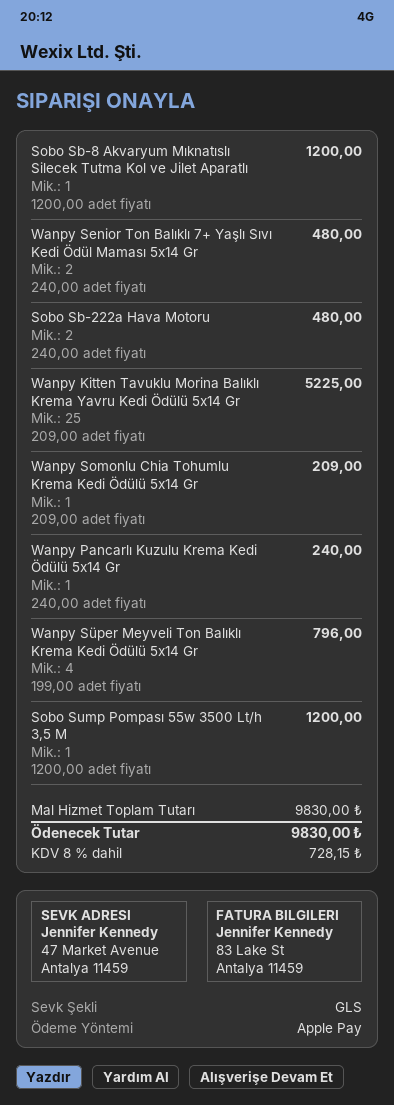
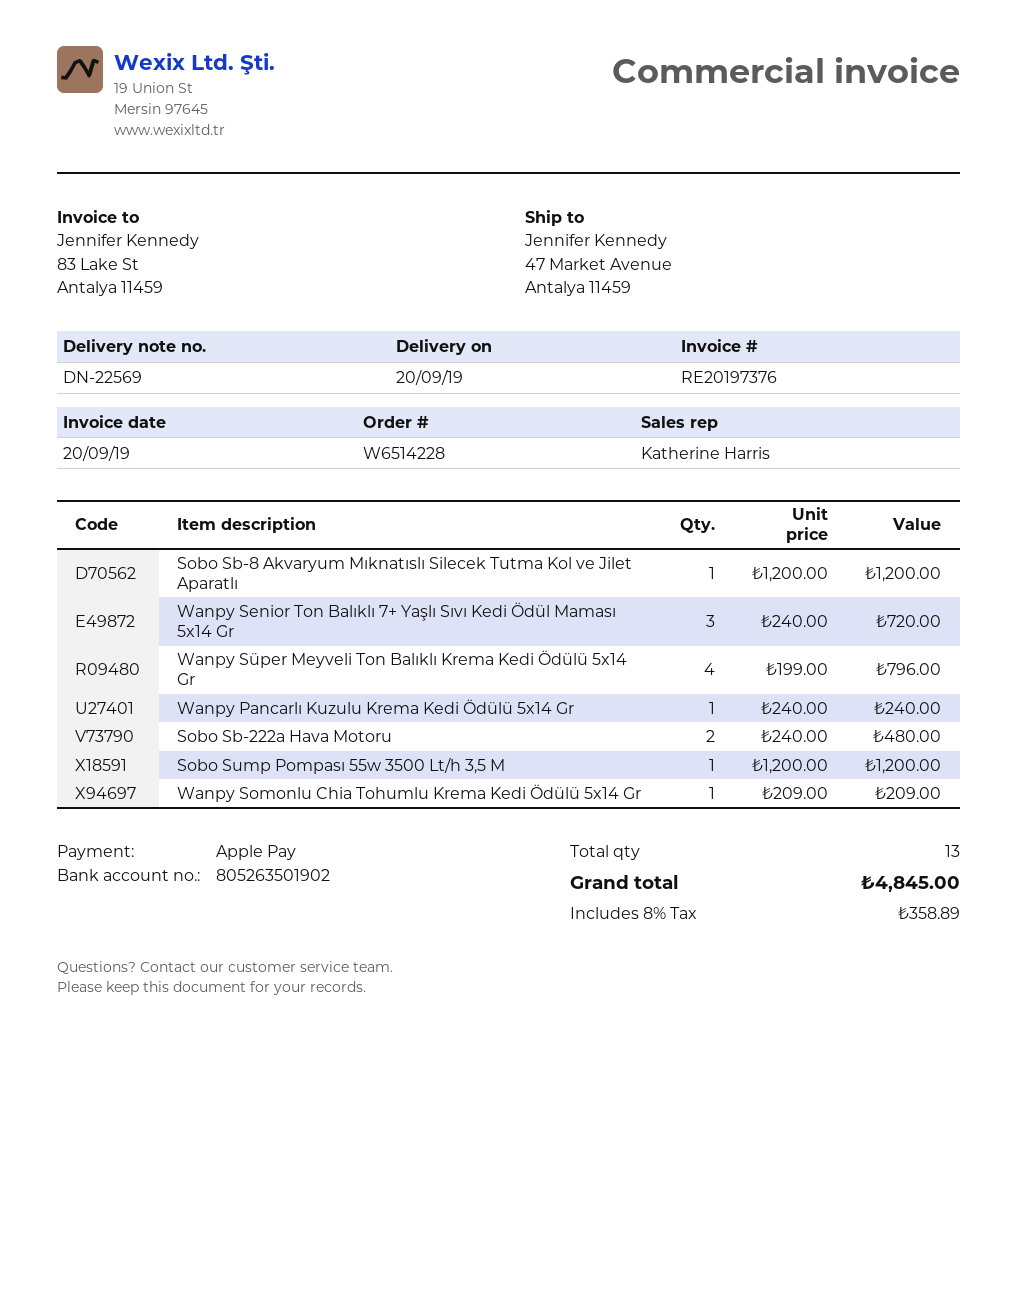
Wanpy Senior Ton Balıklı 7+ Yaşlı Sıvı Kedi Ödül Maması 5x14 Gr: 2 x 240.00 = 480.00 -> 3 x 240.00 = 720.00
Wanpy Kitten Tavuklu Morina Balıklı Krema Yavru Kedi Ödülü 5x14 Gr: 25 x 209.00 = 5225.00 -> none
tax: 8% = 728.15 -> 8% = 358.89
total: 9830.00 -> 4845.00

